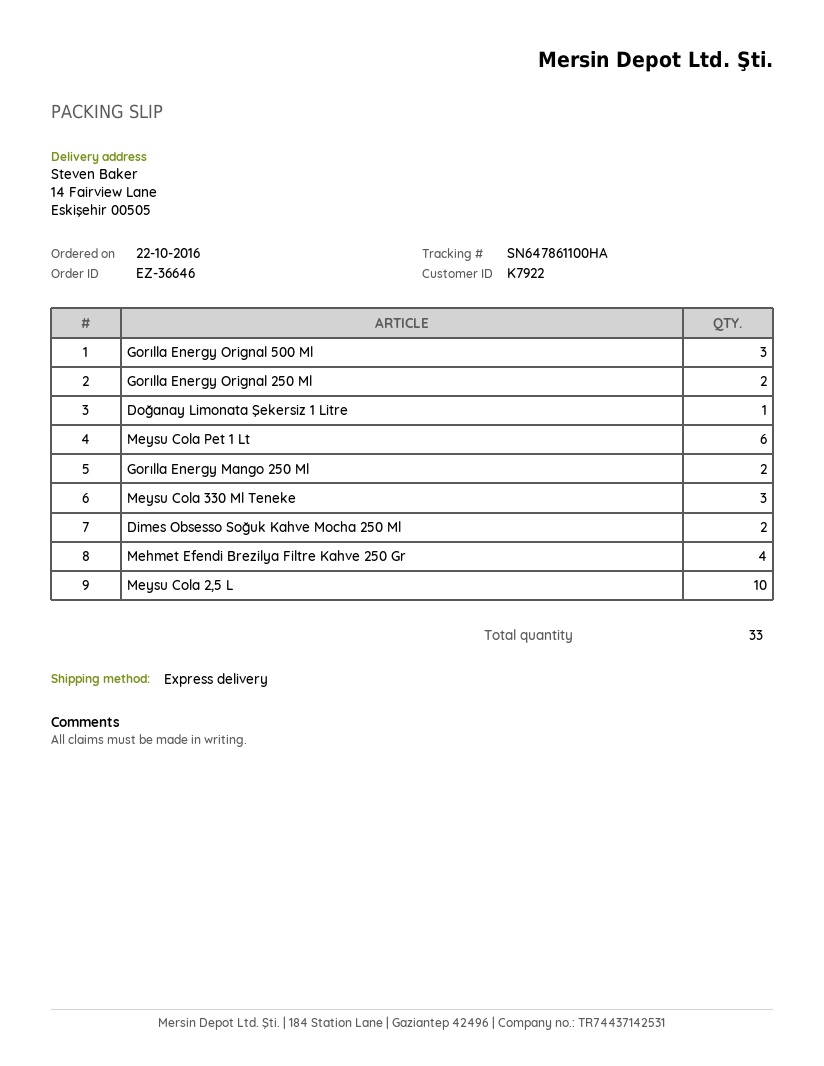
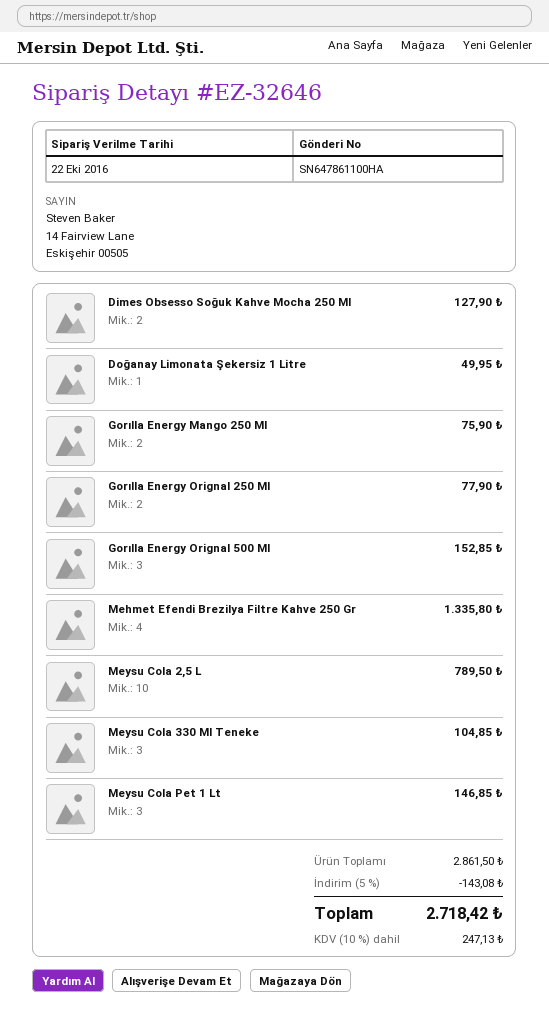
order number: EZ-36646 -> EZ-32646
Meysu Cola Pet 1 Lt: 6 -> 3

